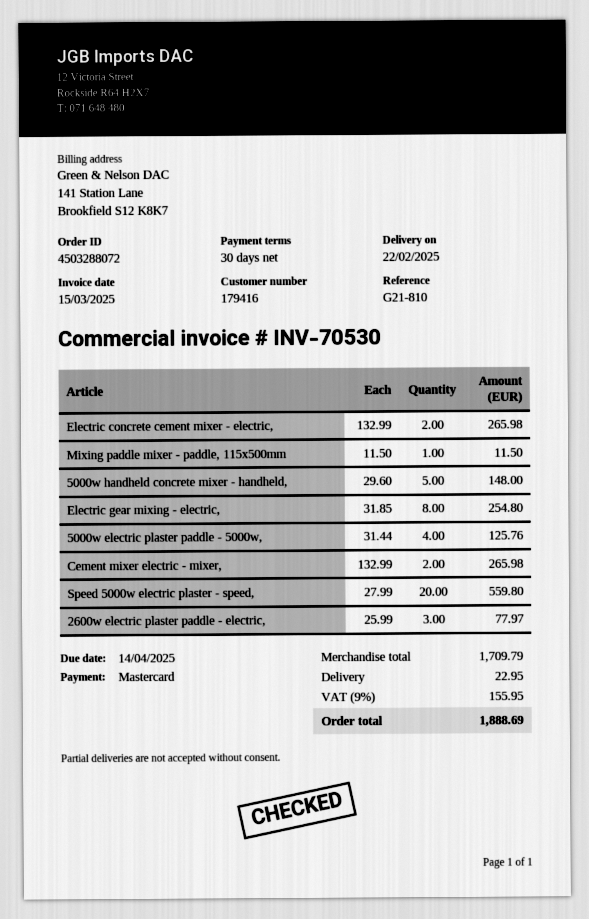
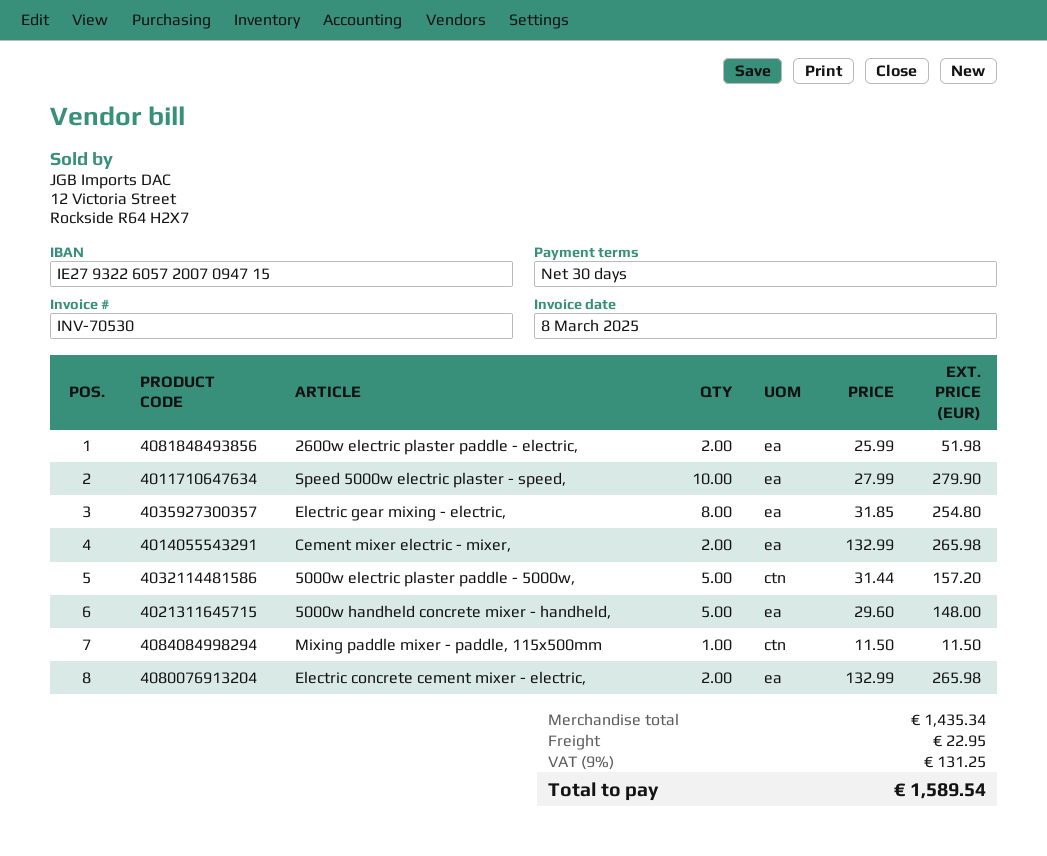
invoice date: 2025-03-15 -> 2025-03-08
5000w electric plaster paddle - 5000w,: 4 x 31.44 = 125.76 -> 5 x 31.44 = 157.20
Speed 5000w electric plaster - speed,: 20 x 27.99 = 559.80 -> 10 x 27.99 = 279.90
2600w electric plaster paddle - electric,: 3 x 25.99 = 77.97 -> 2 x 25.99 = 51.98
subtotal: 1709.79 -> 1435.34
tax: 9% = 155.95 -> 9% = 131.25
total: 1888.69 -> 1589.54

